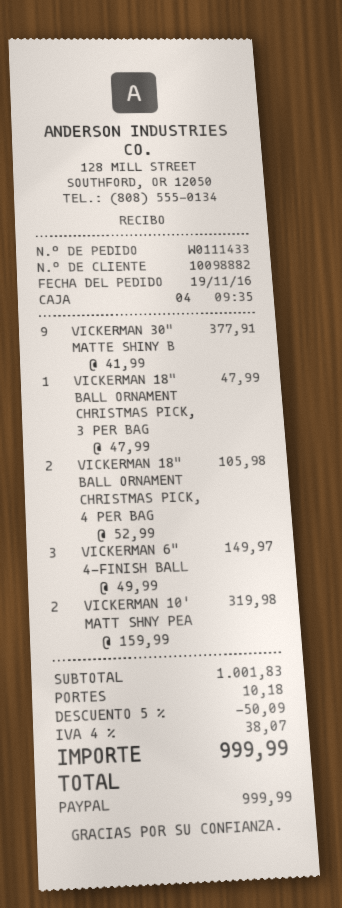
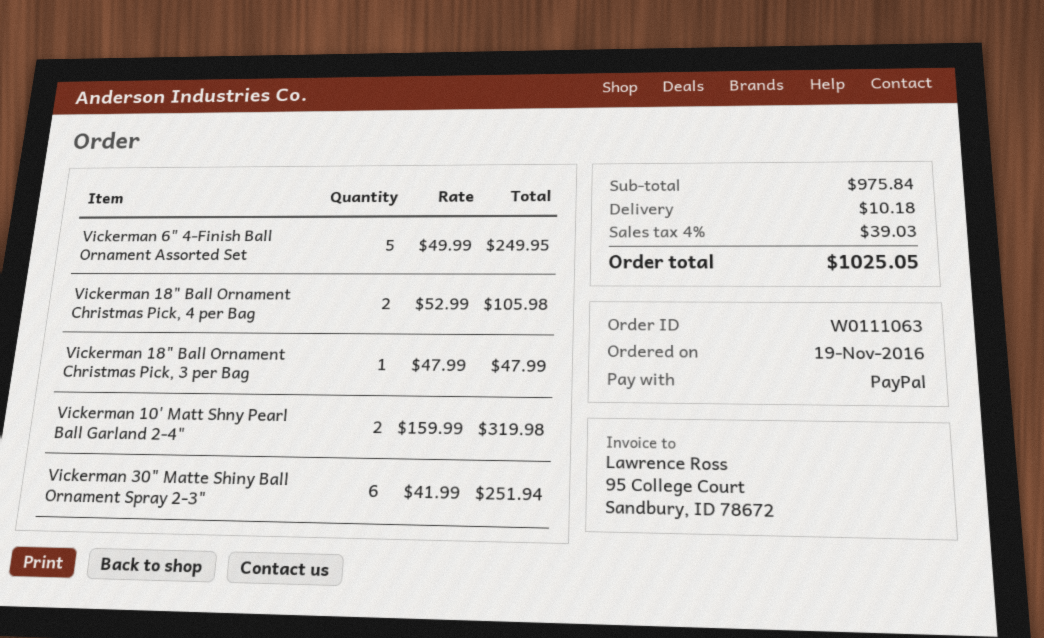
order number: W0111433 -> W0111063
VICKERMAN 30" MATTE SHINY B: 9 x 41.99 = 377.91 -> 6 x 41.99 = 251.94
VICKERMAN 6" 4-FINISH BALL: 3 x 49.99 = 149.97 -> 5 x 49.99 = 249.95
subtotal: 1001.83 -> 975.84
discount: 5% = 50.09 -> none
tax: 4% = 38.07 -> 4% = 39.03
total: 999.99 -> 1025.05

